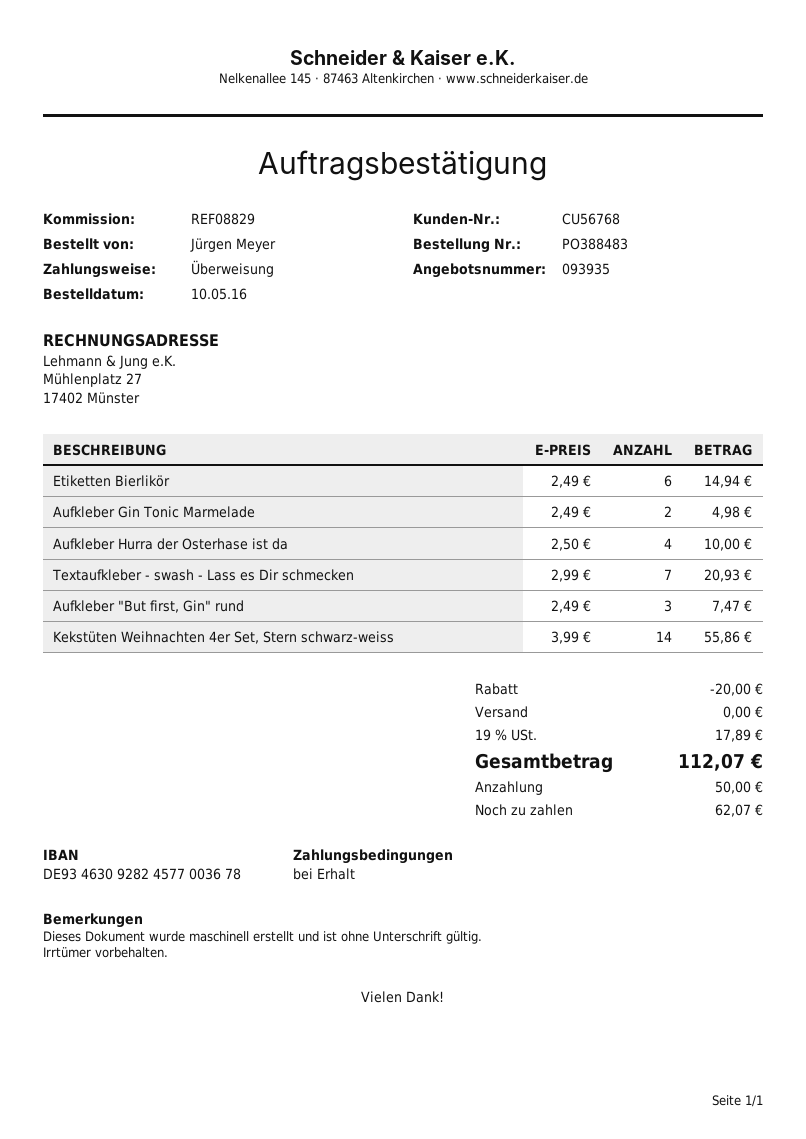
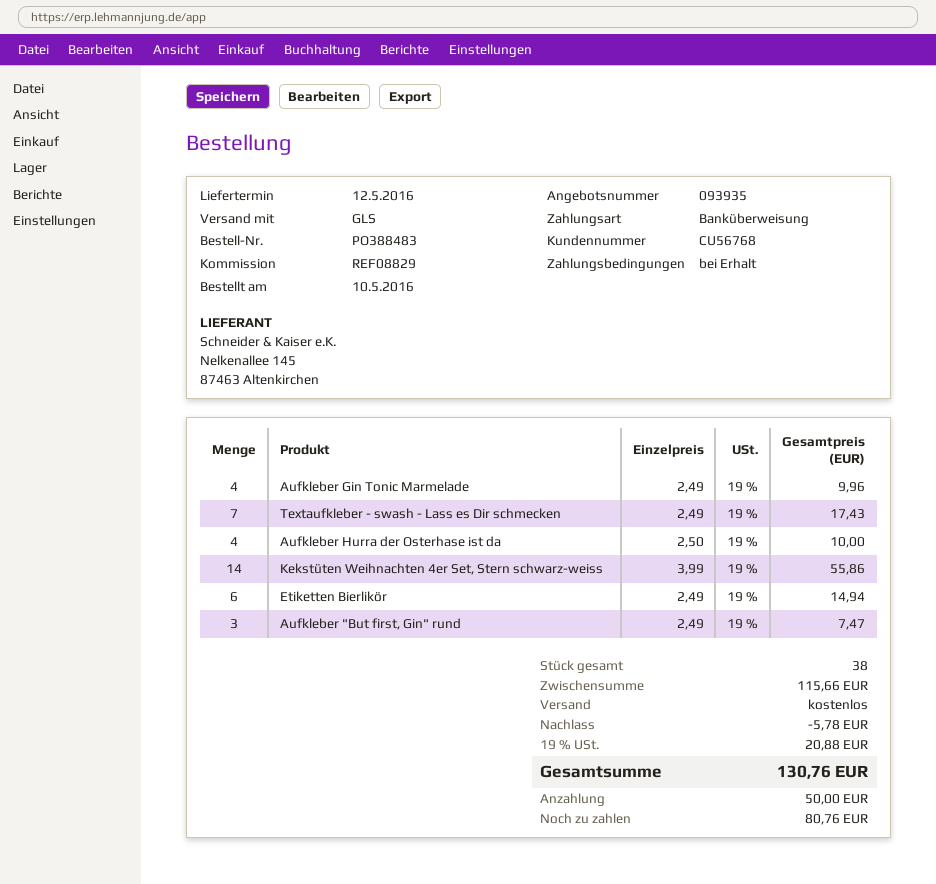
Aufkleber Gin Tonic Marmelade: 2 x 2.49 = 4.98 -> 4 x 2.49 = 9.96
Textaufkleber - swash - Lass es Dir schmecken: 7 x 2.99 = 20.93 -> 7 x 2.49 = 17.43
discount: 20.00 -> 5.78
tax: 19% = 17.89 -> 19% = 20.88
total: 112.07 -> 130.76
balance: 62.07 -> 80.76

